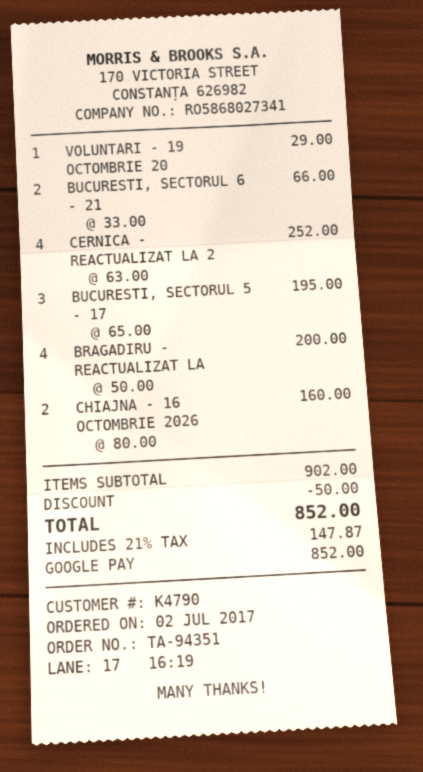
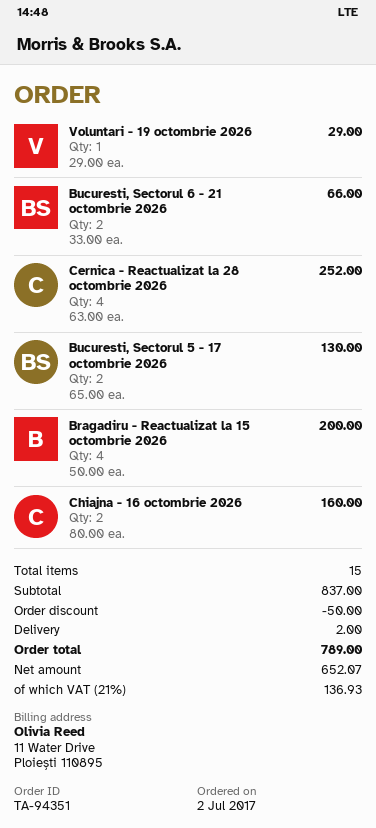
BUCURESTI, SECTORUL 5 - 17: 3 x 65.00 = 195.00 -> 2 x 65.00 = 130.00
subtotal: 902.00 -> 837.00
shipping: none -> 2.00
tax: 21% = 147.87 -> 21% = 136.93
total: 852.00 -> 789.00

